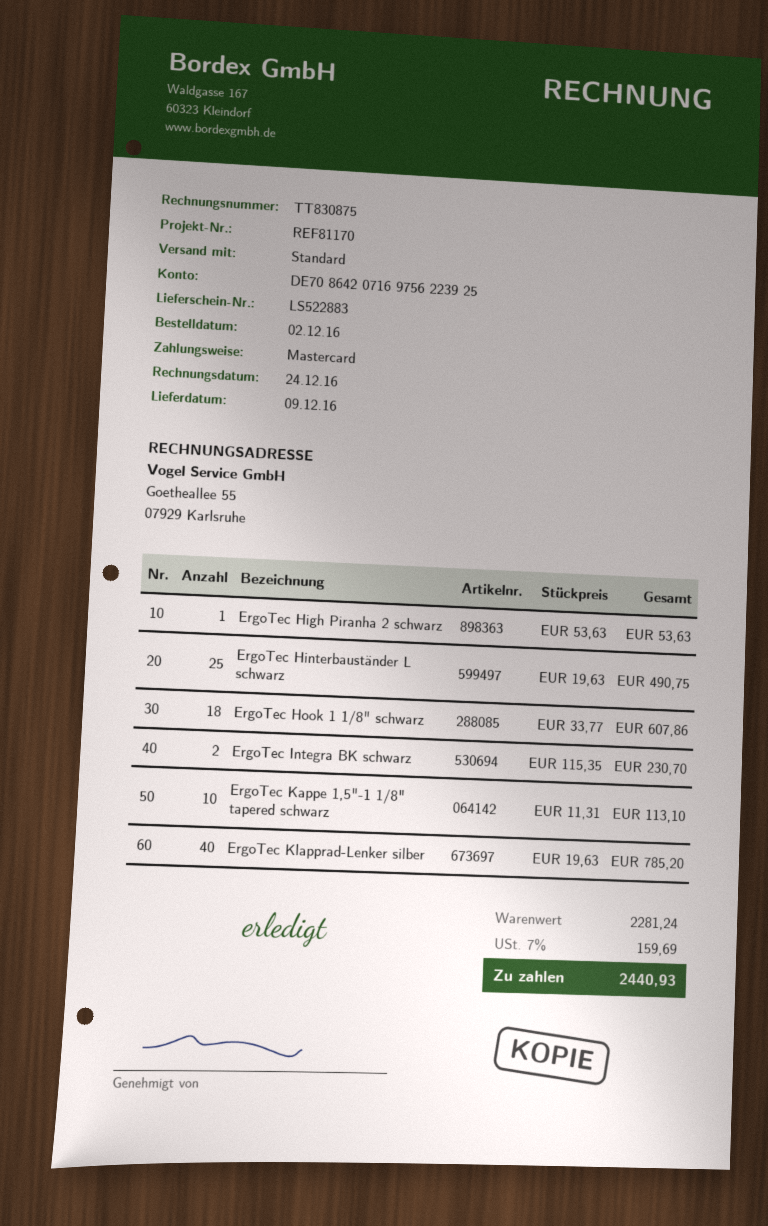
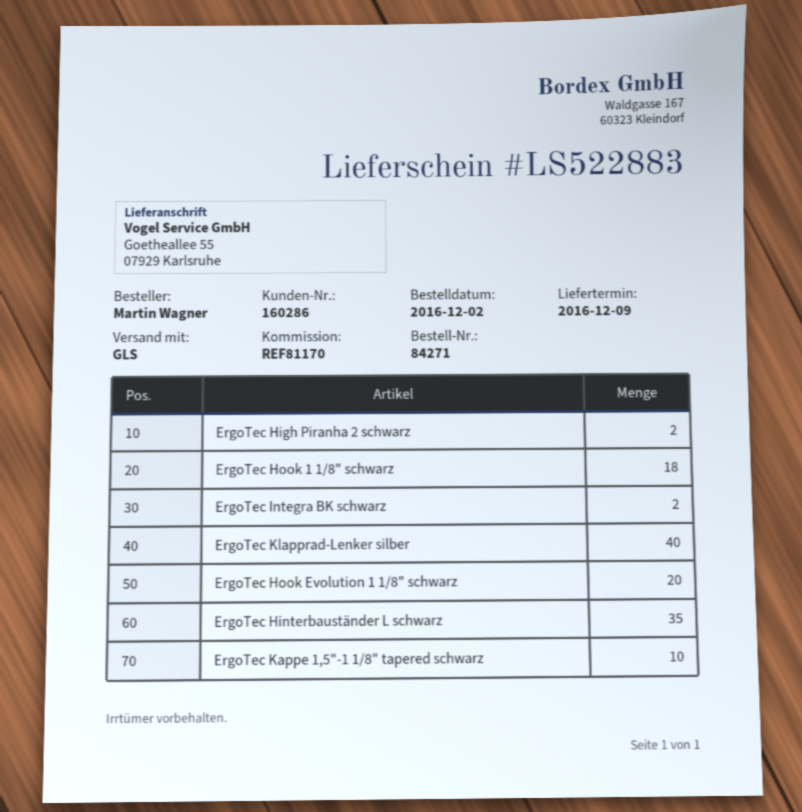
shipping method: standard -> GLS
ErgoTec High Piranha 2 schwarz: 1 -> 2
ErgoTec Hinterbauständer L schwarz: 25 -> 35
ErgoTec Hook Evolution 1 1/8" schwarz: none -> 20

